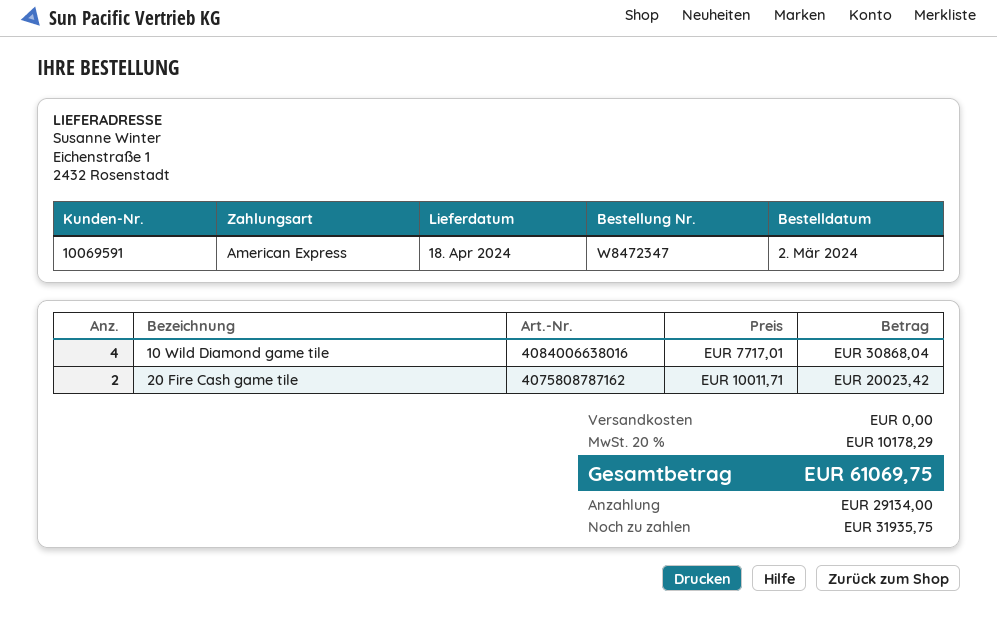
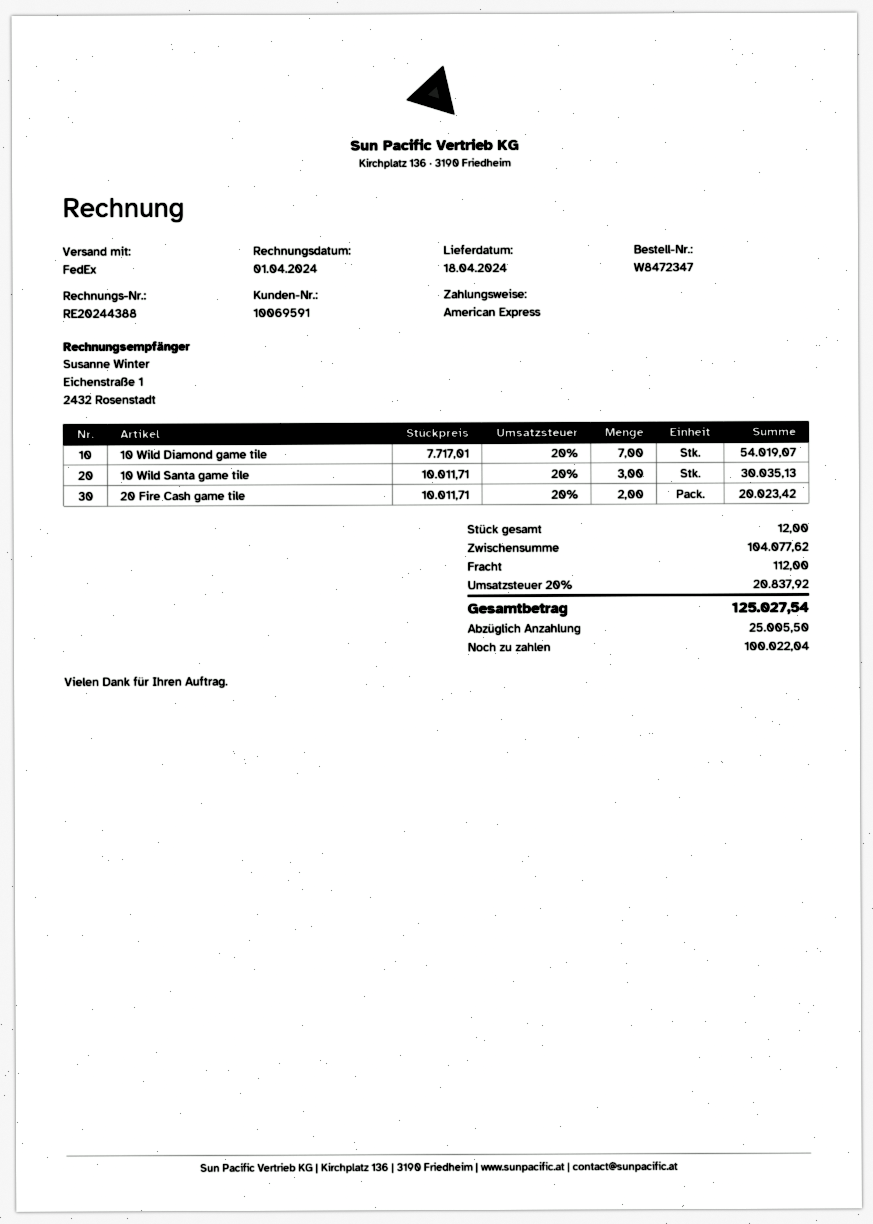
10 Wild Diamond game tile: 4 x 7717.01 = 30868.04 -> 7 x 7717.01 = 54019.07
10 Wild Santa game tile: none -> 3 x 10011.71 = 30035.13
shipping: 0.00 -> 112.00
tax: 20% = 10178.29 -> 20% = 20837.92
total: 61069.75 -> 125027.54
deposit: 29134.00 -> 25005.50
balance: 31935.75 -> 100022.04

